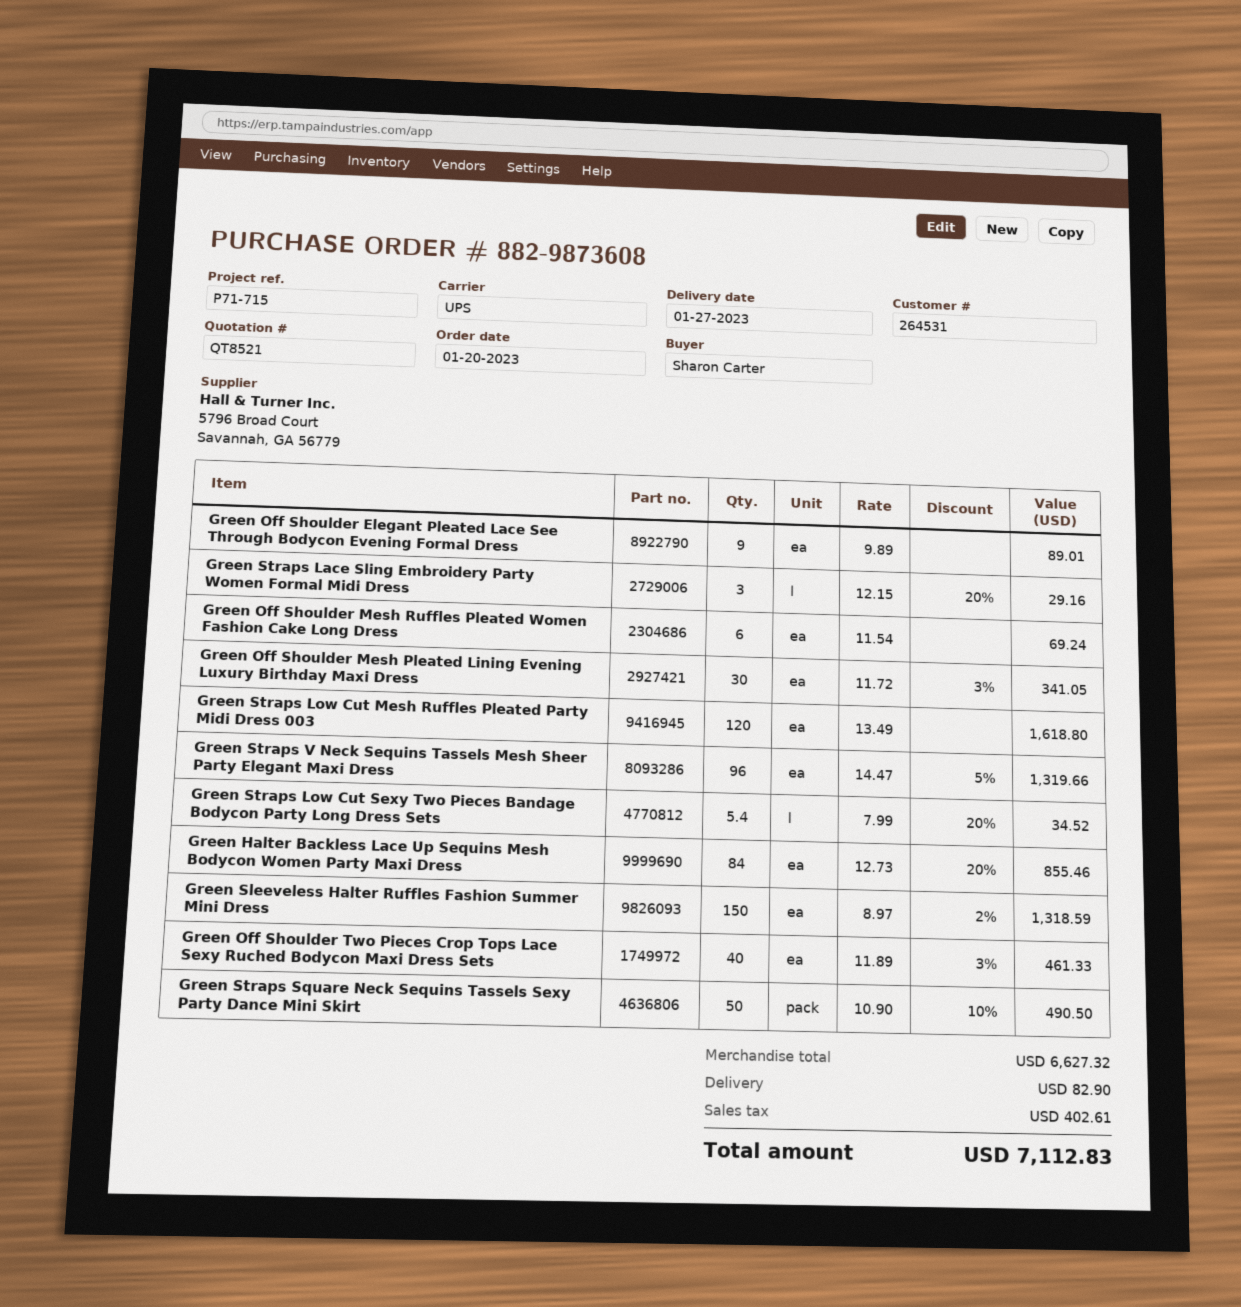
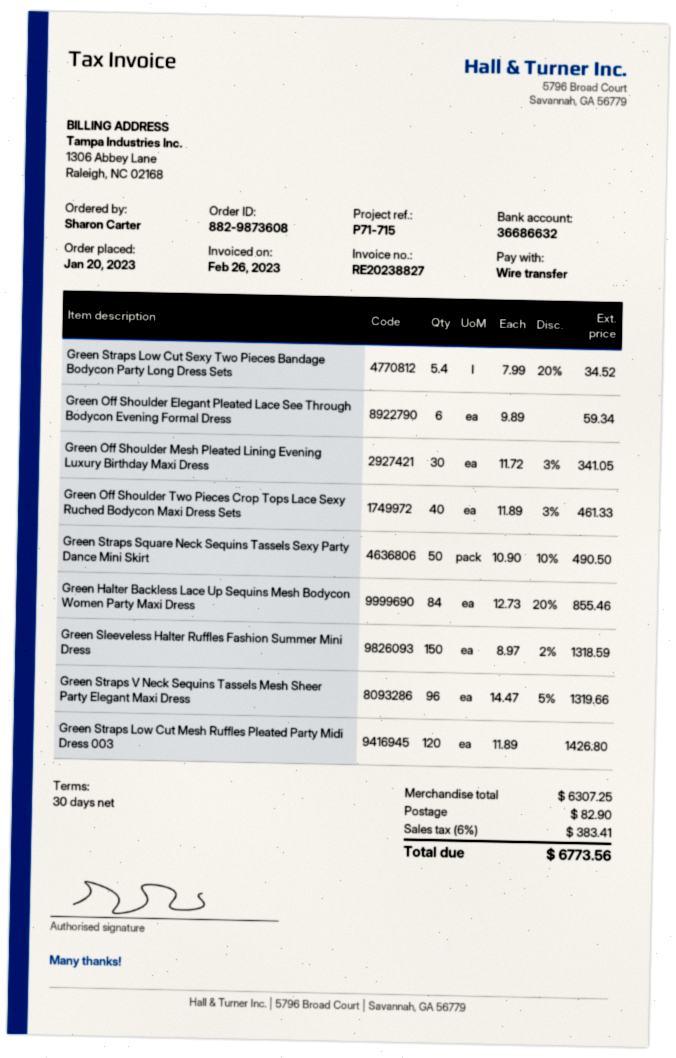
Green Off Shoulder Elegant Pleated Lace See Through Bodycon Evening Formal Dress: 9 x 9.89 = 89.01 -> 6 x 9.89 = 59.34
Green Straps Lace Sling Embroidery Party Women Formal Midi Dress: 3 x 12.15 - 20% = 29.16 -> none
Green Off Shoulder Mesh Ruffles Pleated Women Fashion Cake Long Dress: 6 x 11.54 = 69.24 -> none
Green Straps Low Cut Mesh Ruffles Pleated Party Midi Dress 003: 120 x 13.49 = 1618.80 -> 120 x 11.89 = 1426.80
subtotal: 6627.32 -> 6307.25
tax: 402.61 -> 383.41
total: 7112.83 -> 6773.56

